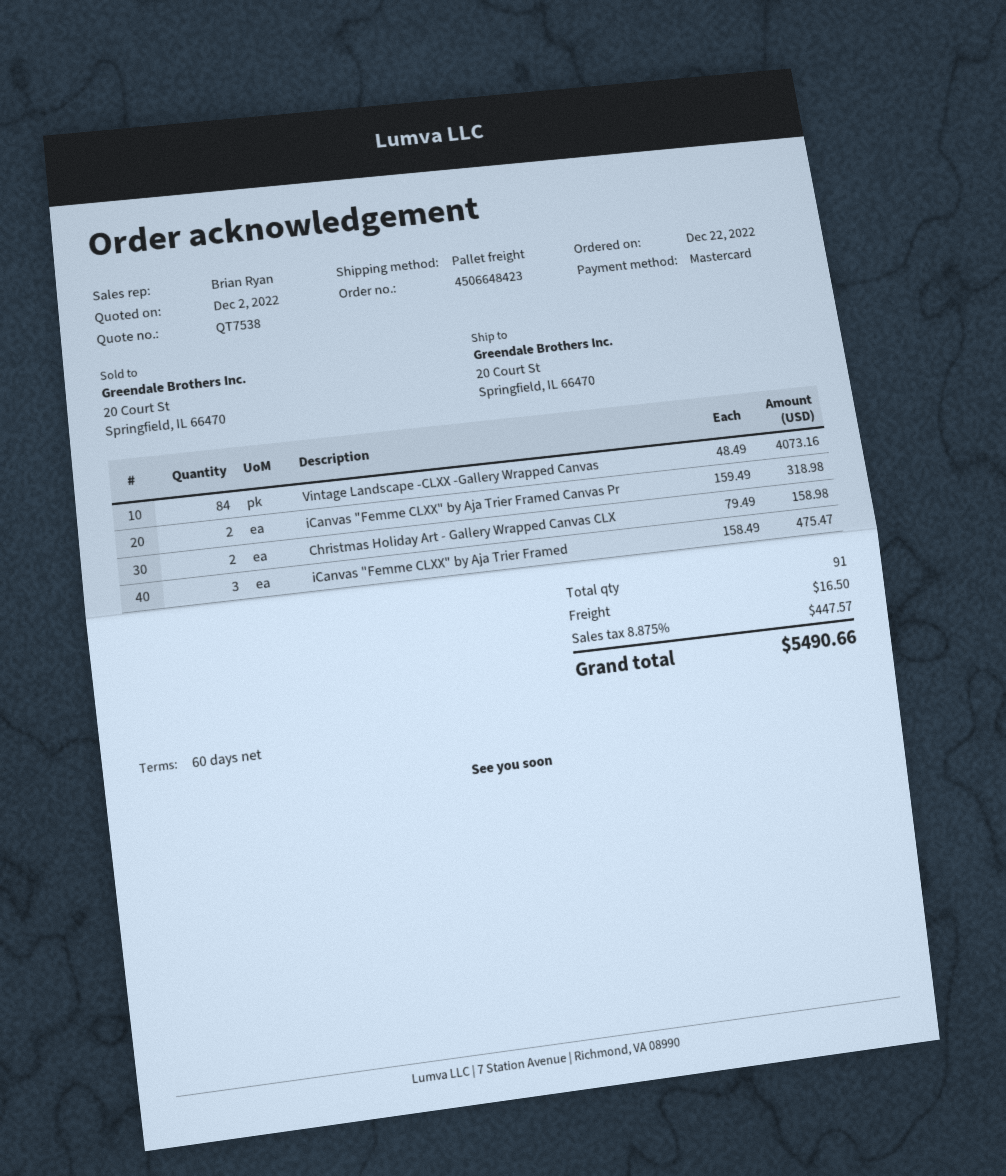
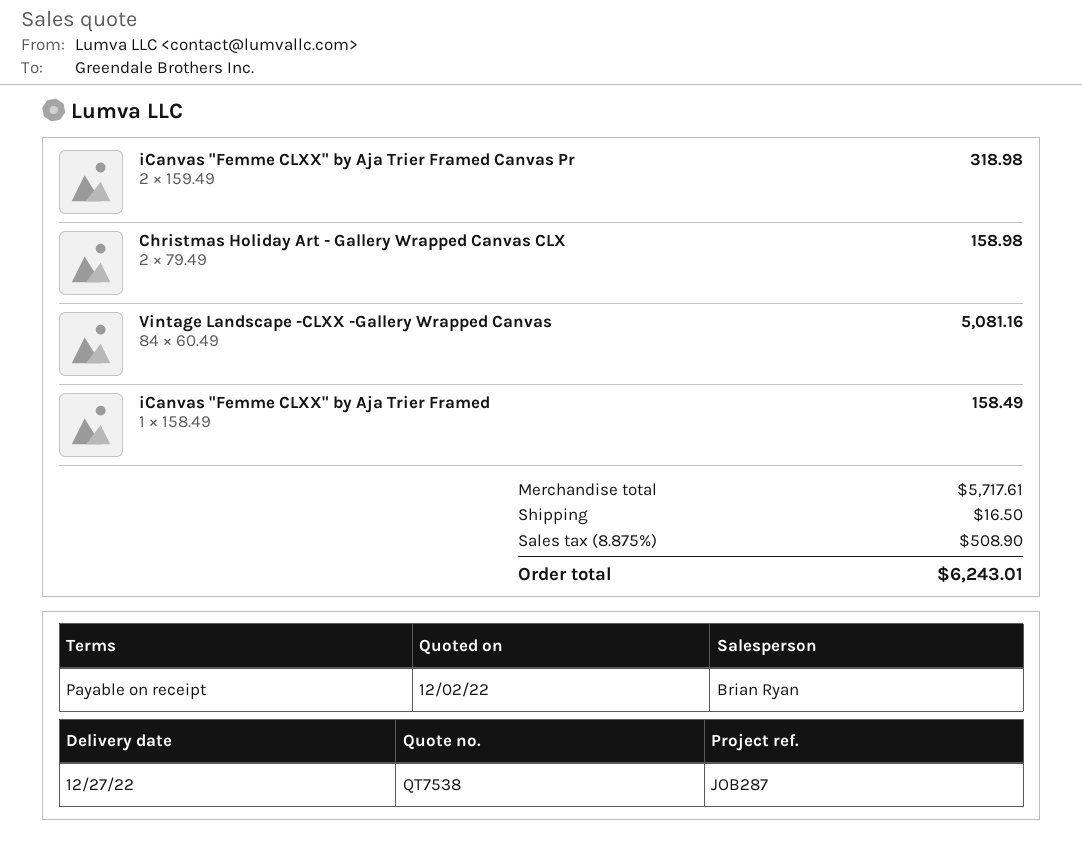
payment terms: 60 days -> on receipt
Vintage Landscape -CLXX -Gallery Wrapped Canvas: 84 x 48.49 = 4073.16 -> 84 x 60.49 = 5081.16
iCanvas "Femme CLXX" by Aja Trier Framed: 3 x 158.49 = 475.47 -> 1 x 158.49 = 158.49
tax: 8.875% = 447.57 -> 8.875% = 508.90
total: 5490.66 -> 6243.01

